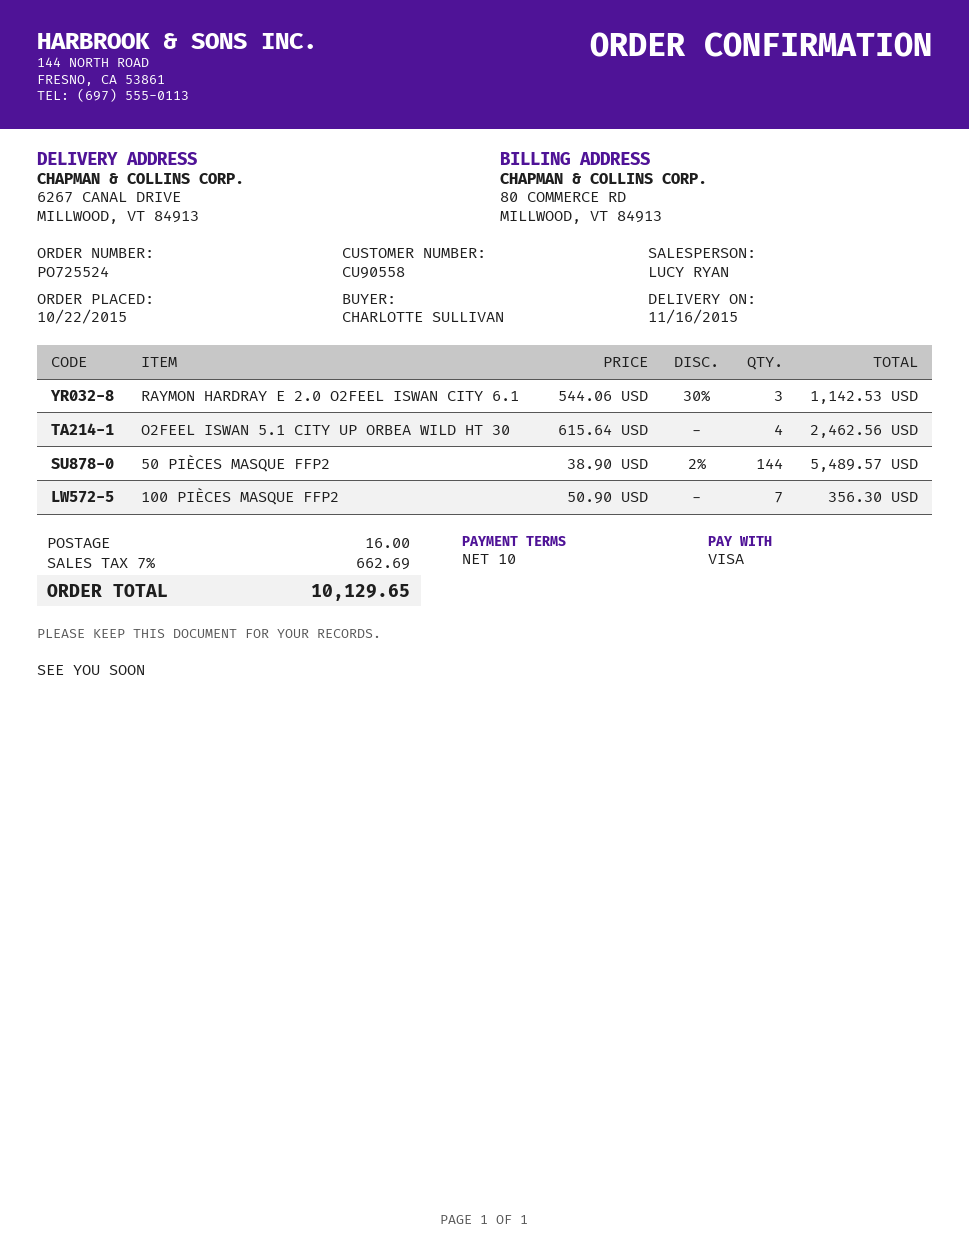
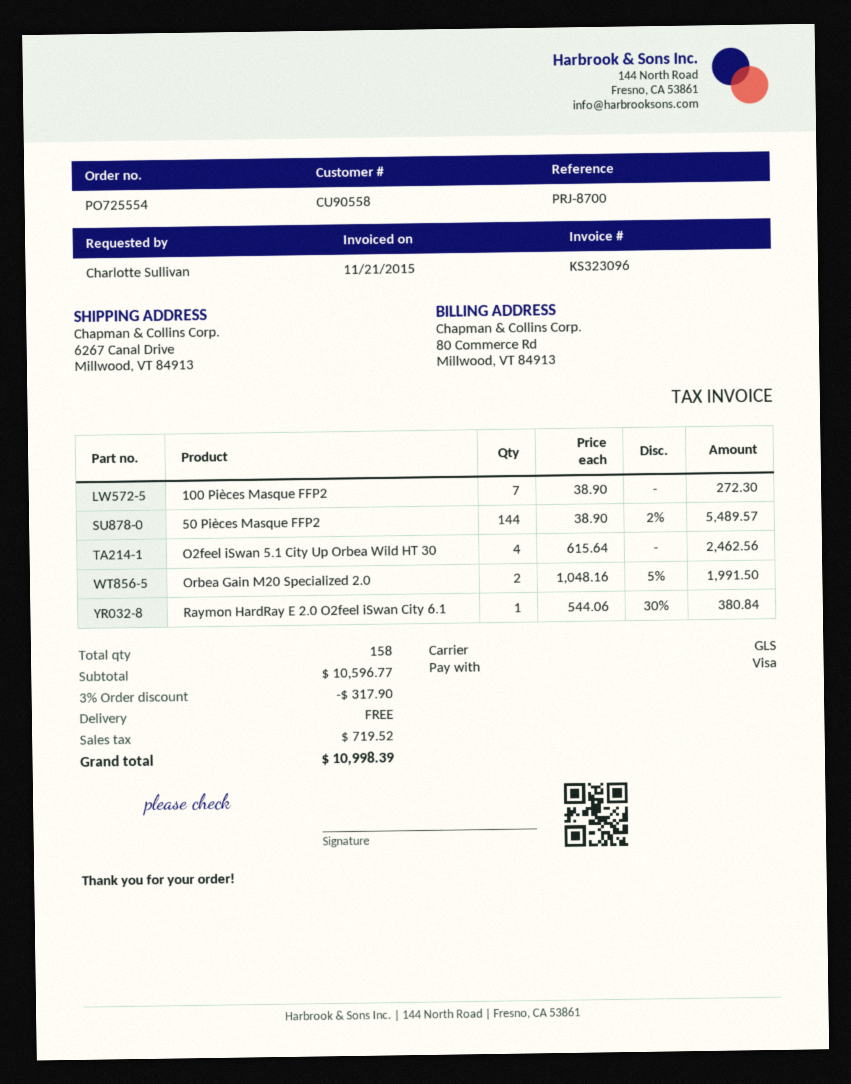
order number: PO725524 -> PO725554
RAYMON HARDRAY E 2.0 O2FEEL ISWAN CITY 6.1: 3 x 544.06 - 30% = 1142.53 -> 1 x 544.06 - 30% = 380.84
100 PIÈCES MASQUE FFP2: 7 x 50.90 = 356.30 -> 7 x 38.90 = 272.30
Orbea Gain M20 Specialized 2.0: none -> 2 x 1048.16 - 5% = 1991.50
discount: none -> 3% = 317.90
shipping: 16.00 -> 0.00
tax: 662.69 -> 719.52
total: 10129.65 -> 10998.39

